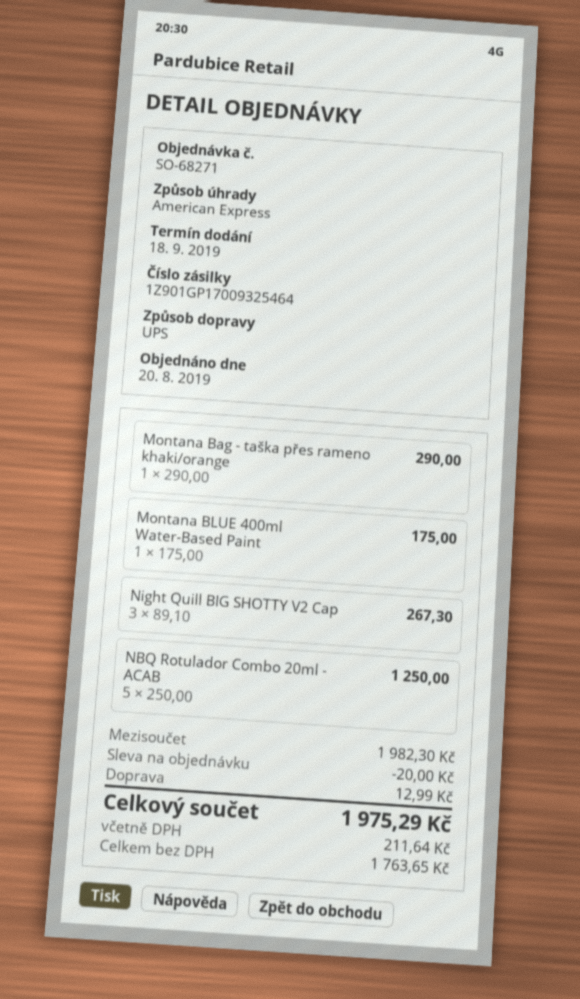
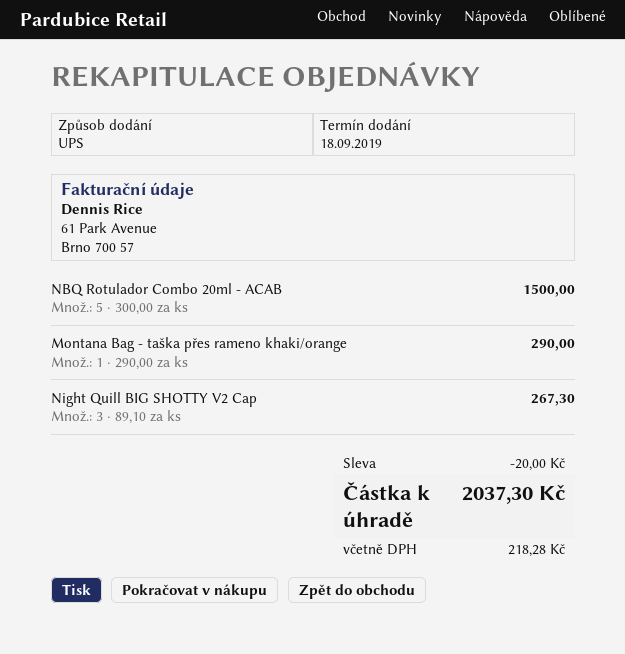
Montana BLUE 400ml Water-Based Paint: 1 x 175.00 = 175.00 -> none
NBQ Rotulador Combo 20ml - ACAB: 5 x 250.00 = 1250.00 -> 5 x 300.00 = 1500.00
shipping: 12.99 -> none
tax: 211.64 -> 218.28
total: 1975.29 -> 2037.30

